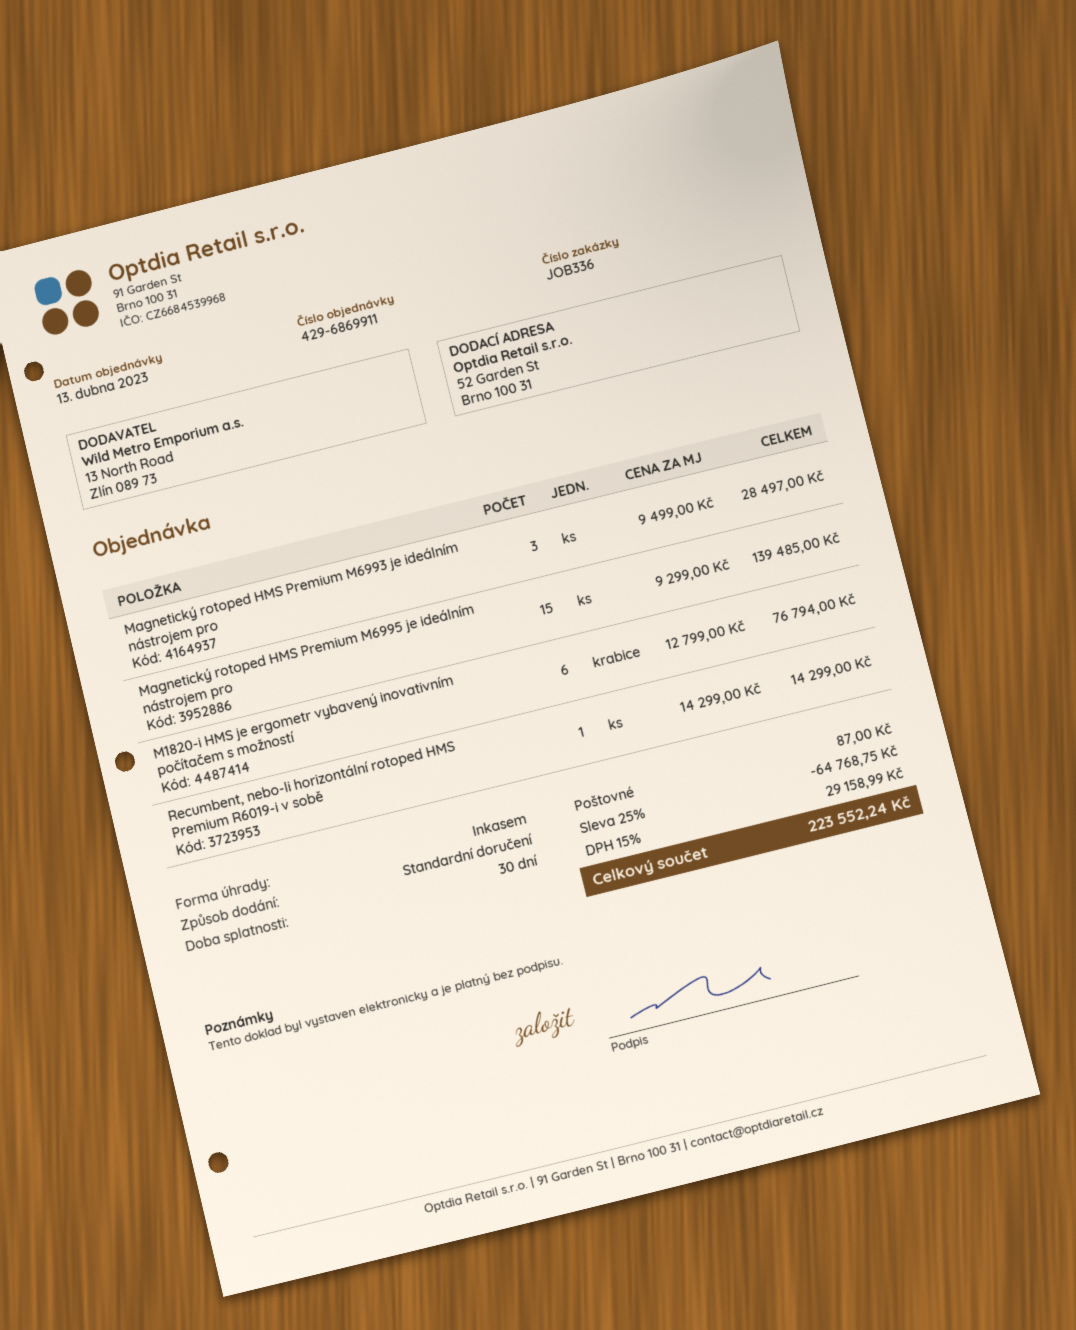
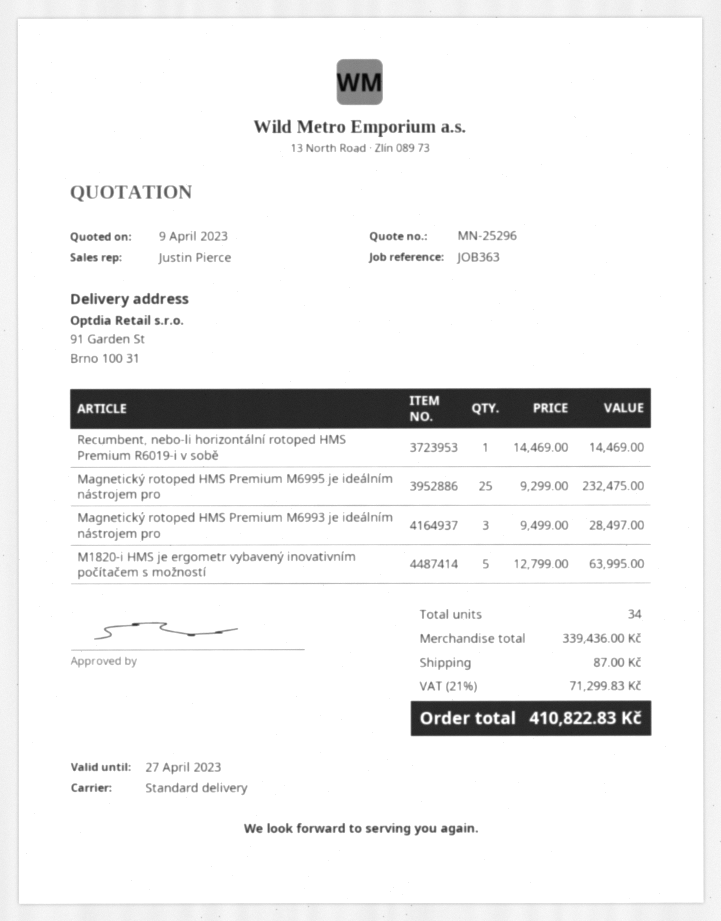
reference: JOB336 -> JOB363
ship to: 52 Garden St, Brno 100 31 -> 91 Garden St, Brno 100 31
Magnetický rotoped HMS Premium M6995 je ideálním nástrojem pro: 15 x 9299.00 = 139485.00 -> 25 x 9299.00 = 232475.00
M1820-i HMS je ergometr vybavený inovativním počítačem s možností: 6 x 12799.00 = 76794.00 -> 5 x 12799.00 = 63995.00
Recumbent, nebo-li horizontální rotoped HMS Premium R6019-i v sobě: 1 x 14299.00 = 14299.00 -> 1 x 14469.00 = 14469.00
discount: 25% = 64768.75 -> none
tax: 15% = 29158.99 -> 21% = 71299.83
total: 223552.24 -> 410822.83

